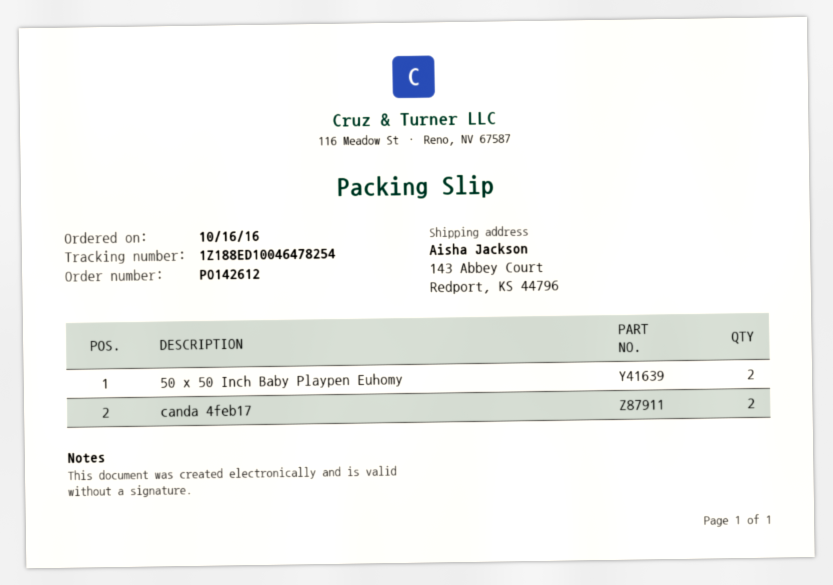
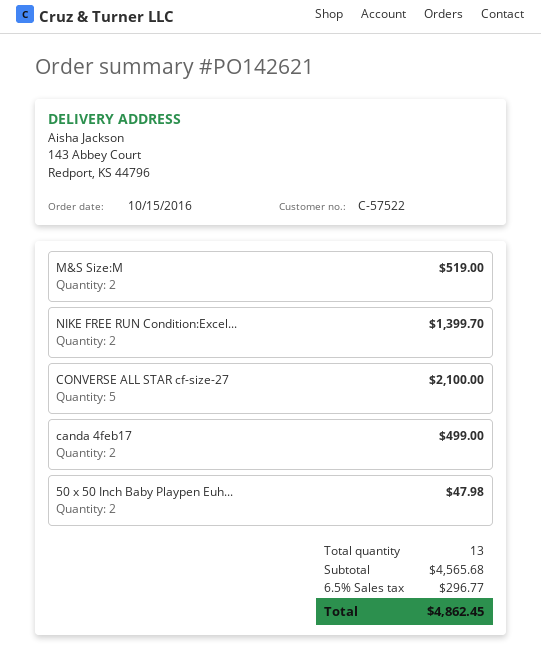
order number: PO142612 -> PO142621
order date: 2016-10-16 -> 2016-10-15
M&S Size:M: none -> 2
NIKE FREE RUN Condition:Excel...: none -> 2
CONVERSE ALL STAR cf-size-27: none -> 5

